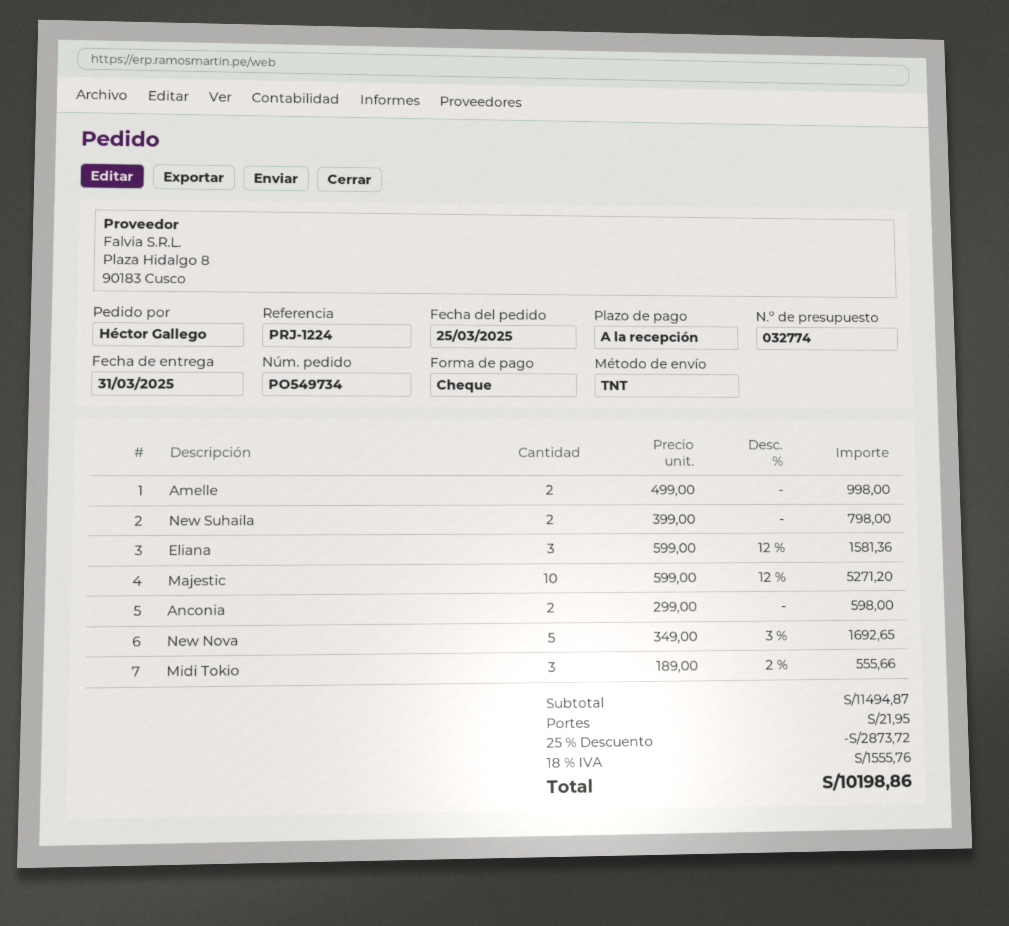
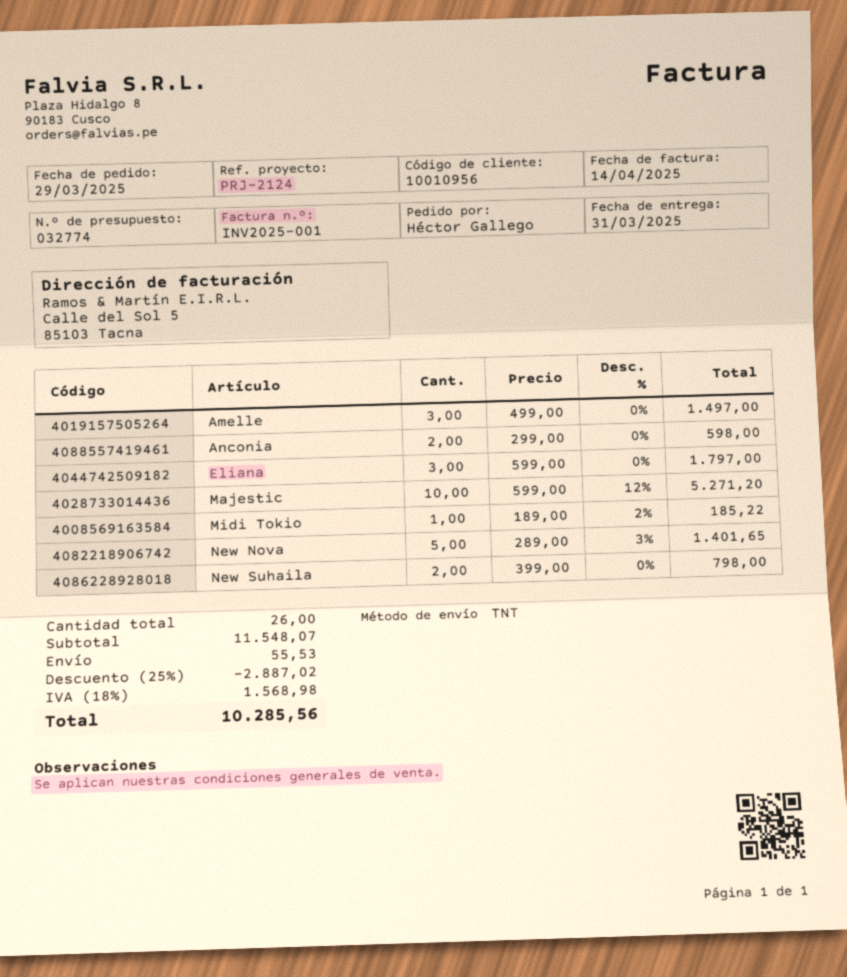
order date: 2025-03-25 -> 2025-03-29
reference: PRJ-1224 -> PRJ-2124
Amelle: 2 x 499.00 = 998.00 -> 3 x 499.00 = 1497.00
Eliana: 3 x 599.00 - 12% = 1581.36 -> 3 x 599.00 = 1797.00
New Nova: 5 x 349.00 - 3% = 1692.65 -> 5 x 289.00 - 3% = 1401.65
Midi Tokio: 3 x 189.00 - 2% = 555.66 -> 1 x 189.00 - 2% = 185.22
subtotal: 11494.87 -> 11548.07
discount: 25% = 2873.72 -> 25% = 2887.02
shipping: 21.95 -> 55.53
tax: 18% = 1555.76 -> 18% = 1568.98
total: 10198.86 -> 10285.56

